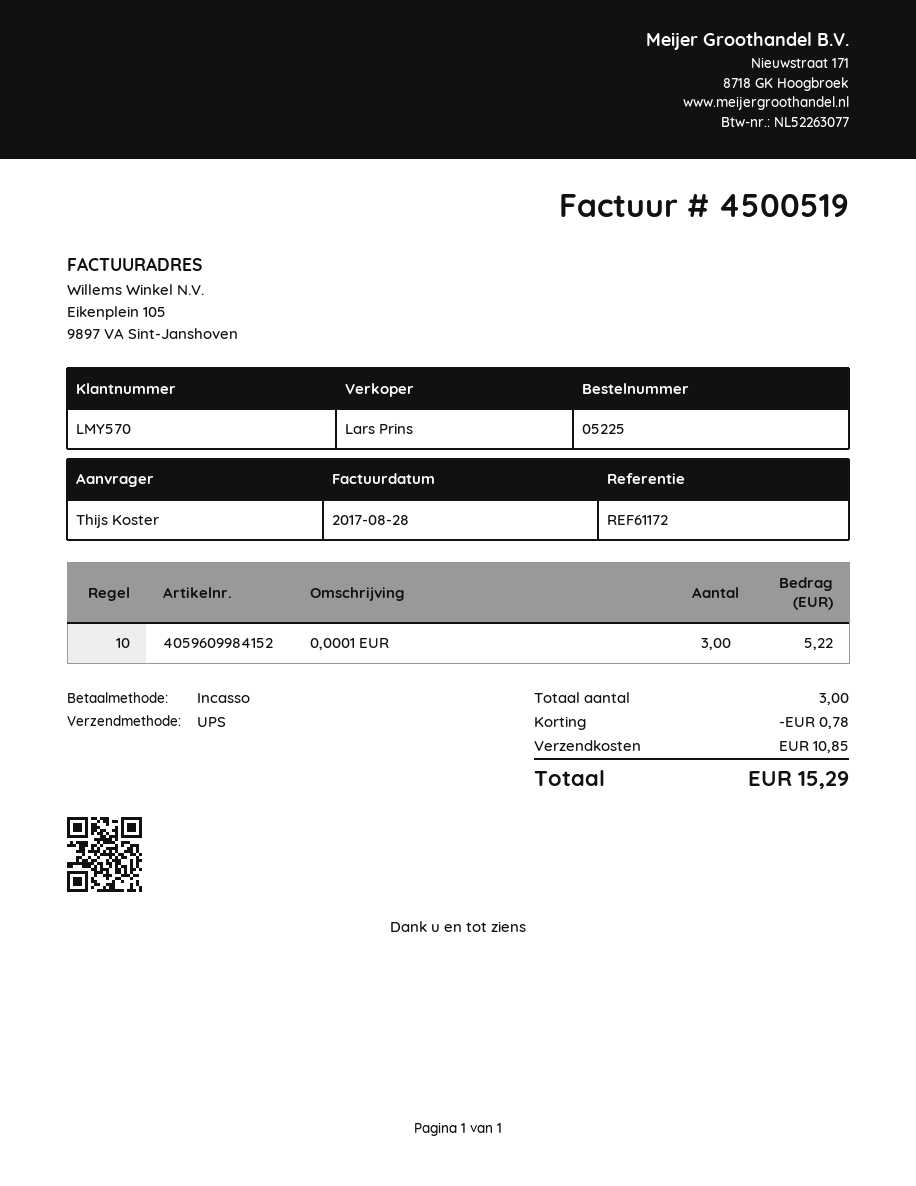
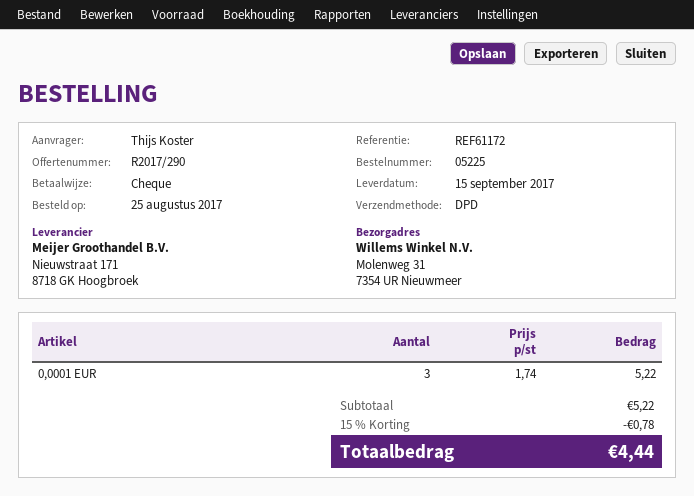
payment method: direct debit -> cheque
shipping method: UPS -> DPD
shipping: 10.85 -> none
total: 15.29 -> 4.44

